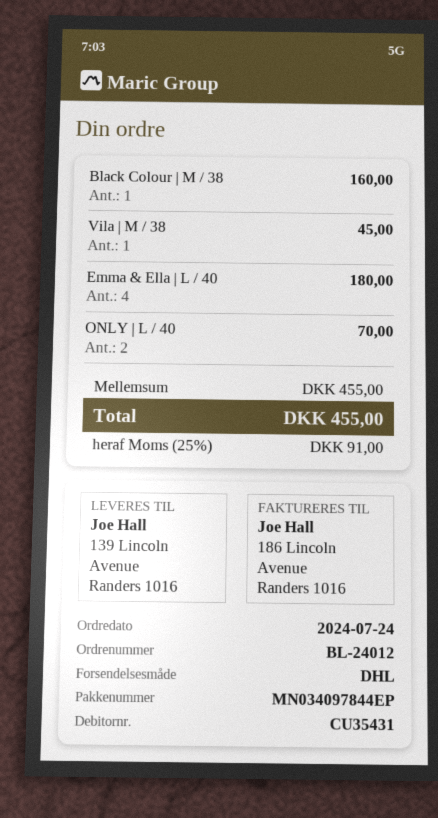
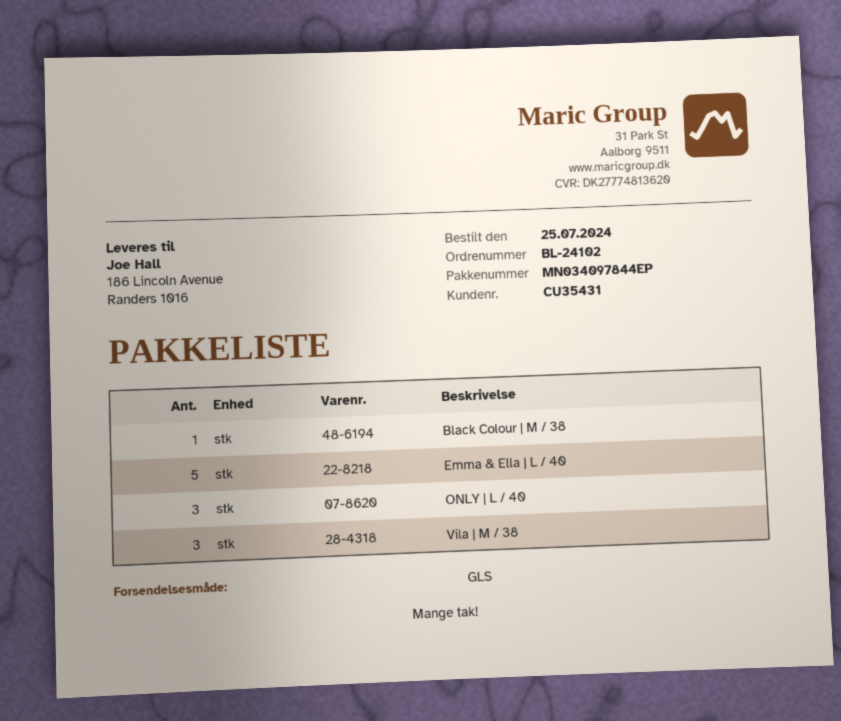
order number: BL-24012 -> BL-24102
order date: 2024-07-24 -> 2024-07-25
shipping method: DHL -> GLS
ship to: 139 Lincoln Avenue, Randers 1016 -> 186 Lincoln Avenue, Randers 1016
Vila | M / 38: 1 -> 3
Emma & Ella | L / 40: 4 -> 5
ONLY | L / 40: 2 -> 3

